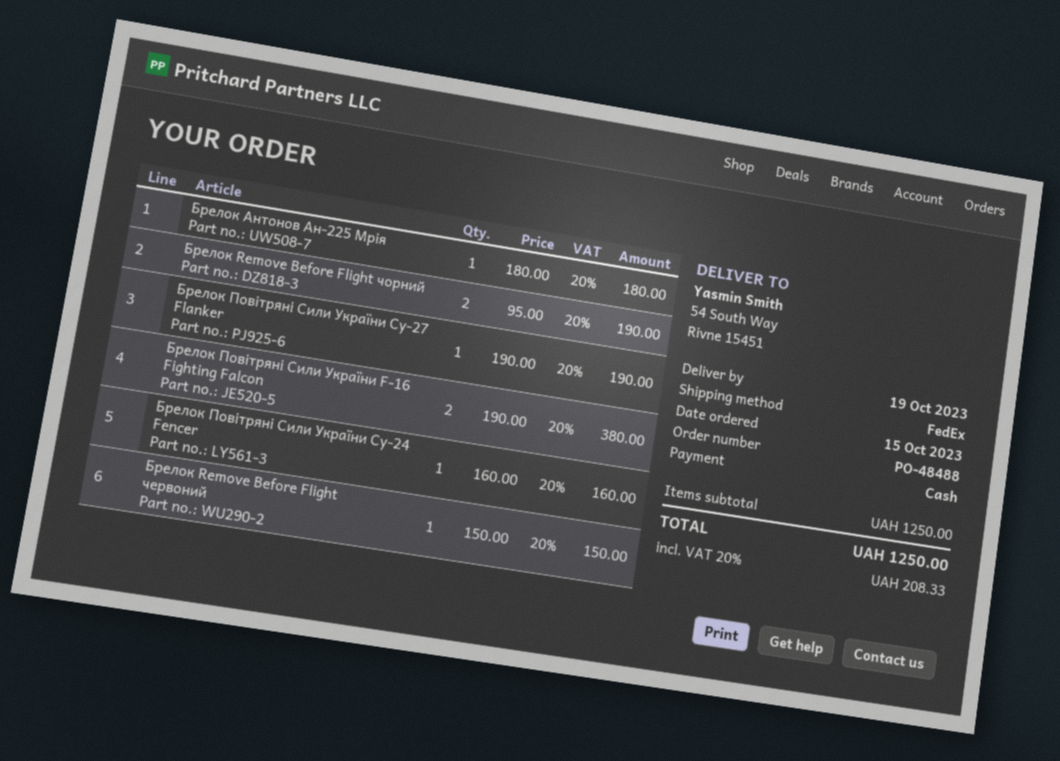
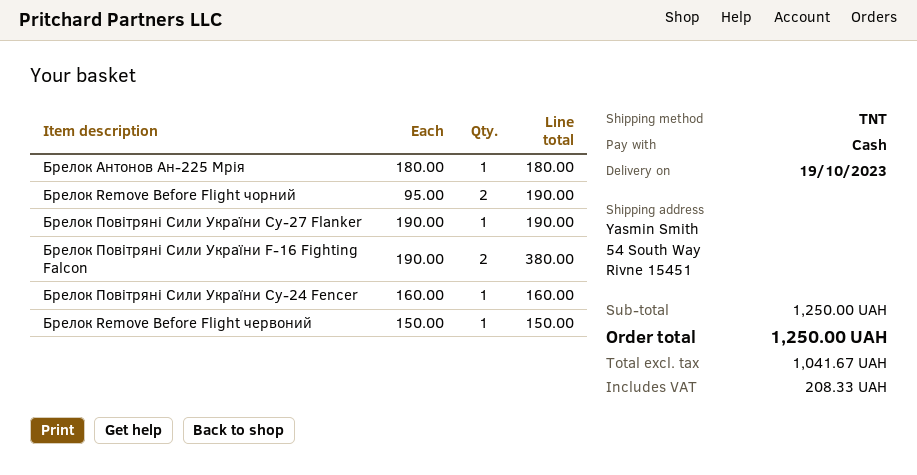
shipping method: FedEx -> TNT

